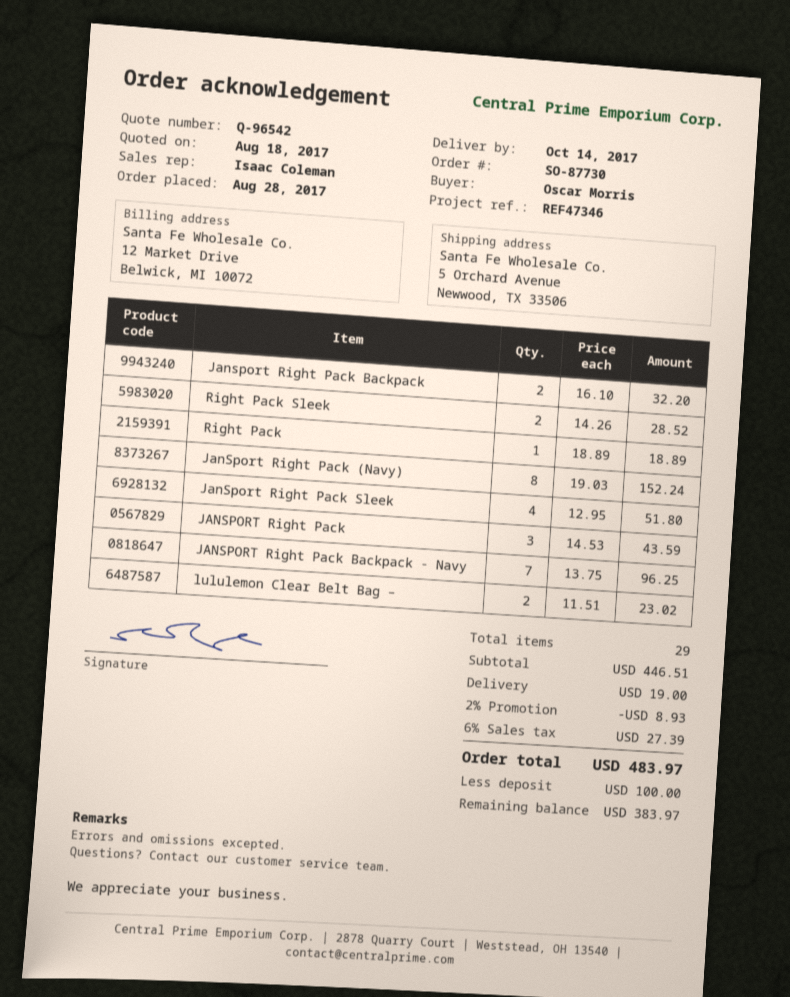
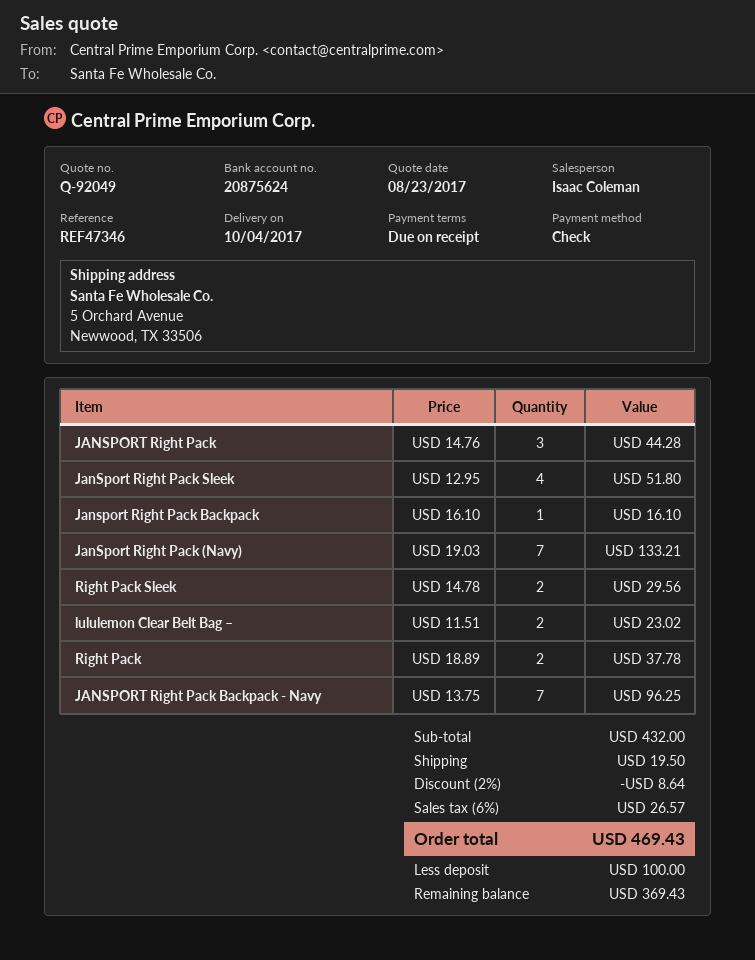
quote number: Q-96542 -> Q-92049
quote date: 2017-08-18 -> 2017-08-23
delivery date: 2017-10-14 -> 2017-10-04
Jansport Right Pack Backpack: 2 x 16.10 = 32.20 -> 1 x 16.10 = 16.10
Right Pack Sleek: 2 x 14.26 = 28.52 -> 2 x 14.78 = 29.56
Right Pack: 1 x 18.89 = 18.89 -> 2 x 18.89 = 37.78
JanSport Right Pack (Navy): 8 x 19.03 = 152.24 -> 7 x 19.03 = 133.21
JANSPORT Right Pack: 3 x 14.53 = 43.59 -> 3 x 14.76 = 44.28
subtotal: 446.51 -> 432.00
discount: 2% = 8.93 -> 2% = 8.64
shipping: 19.00 -> 19.50
tax: 6% = 27.39 -> 6% = 26.57
total: 483.97 -> 469.43
balance: 383.97 -> 369.43

